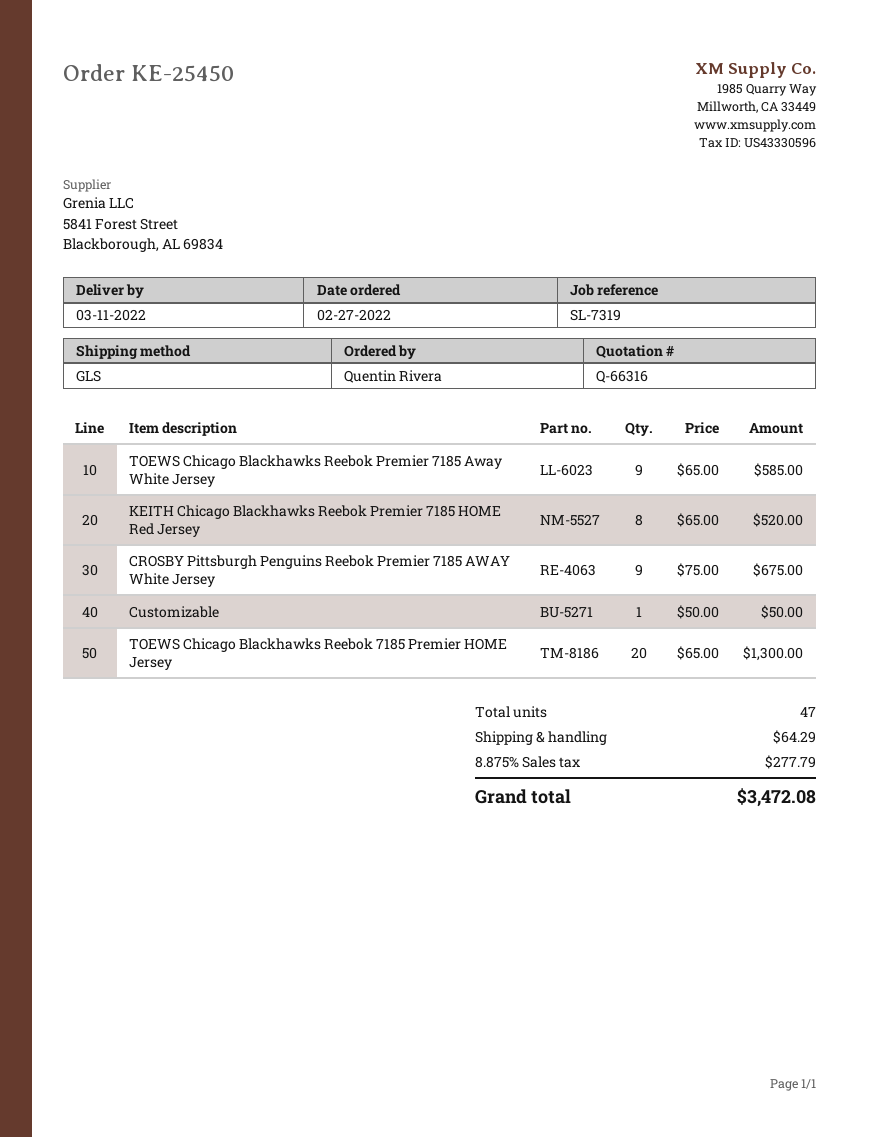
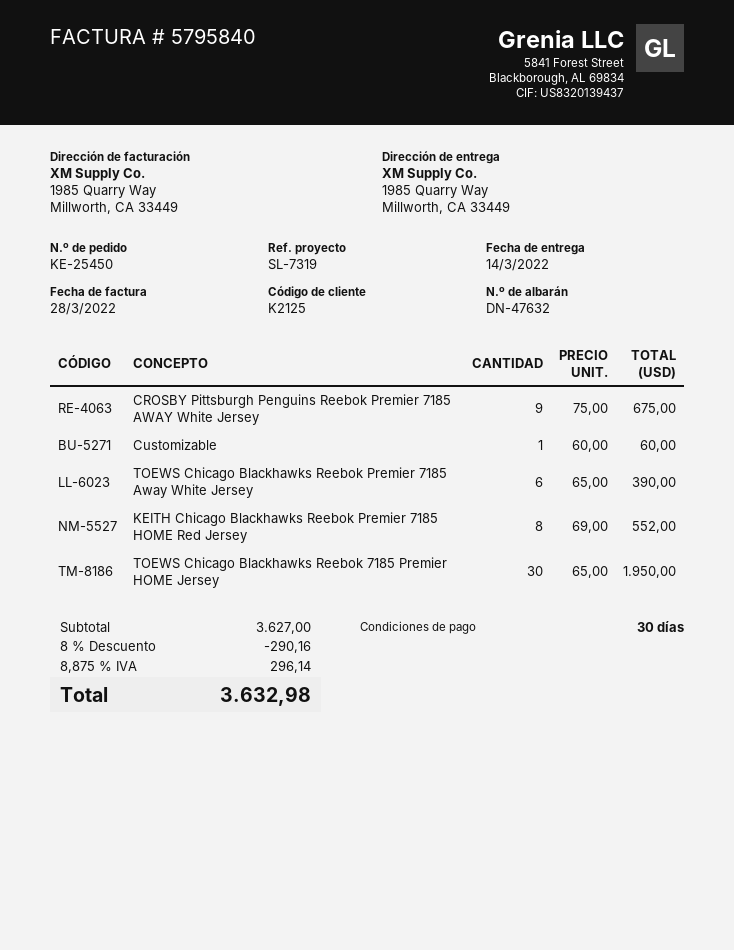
delivery date: 2022-03-11 -> 2022-03-14
TOEWS Chicago Blackhawks Reebok Premier 7185 Away White Jersey: 9 x 65.00 = 585.00 -> 6 x 65.00 = 390.00
KEITH Chicago Blackhawks Reebok Premier 7185 HOME Red Jersey: 8 x 65.00 = 520.00 -> 8 x 69.00 = 552.00
Customizable: 1 x 50.00 = 50.00 -> 1 x 60.00 = 60.00
TOEWS Chicago Blackhawks Reebok 7185 Premier HOME Jersey: 20 x 65.00 = 1300.00 -> 30 x 65.00 = 1950.00
discount: none -> 8% = 290.16
shipping: 64.29 -> none
tax: 8.875% = 277.79 -> 8.875% = 296.14
total: 3472.08 -> 3632.98

